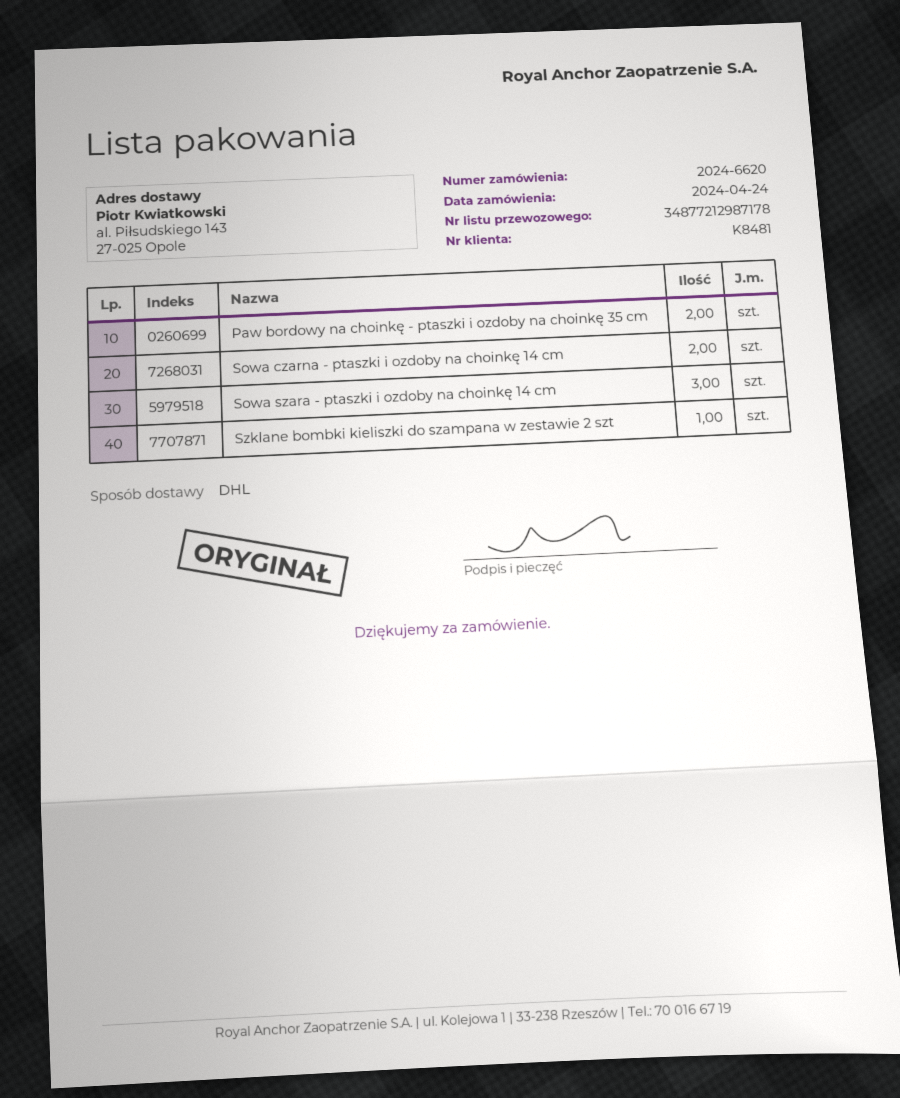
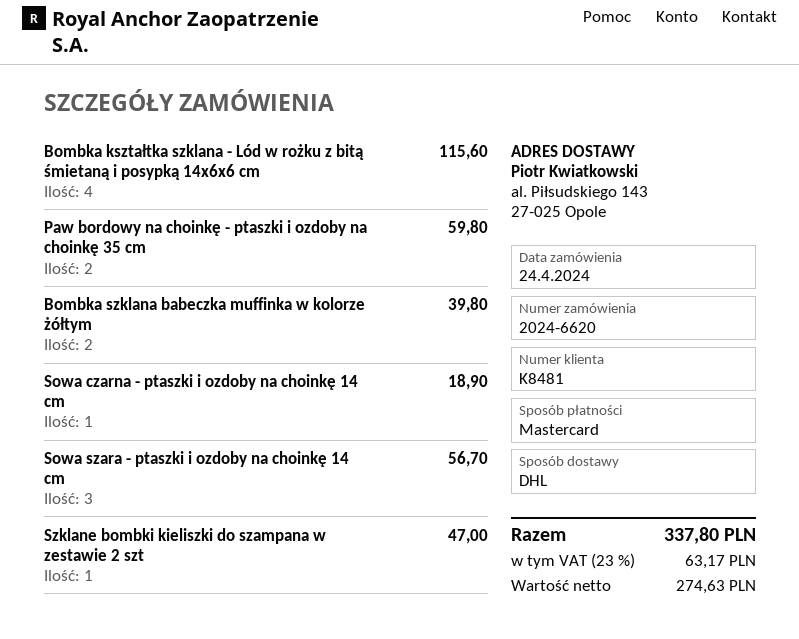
Sowa czarna - ptaszki i ozdoby na choinkę 14 cm: 2 -> 1
Bombka kształtka szklana - Lód w rożku z bitą śmietaną i posypką 14x6x6 cm: none -> 4
Bombka szklana babeczka muffinka w kolorze żółtym: none -> 2

